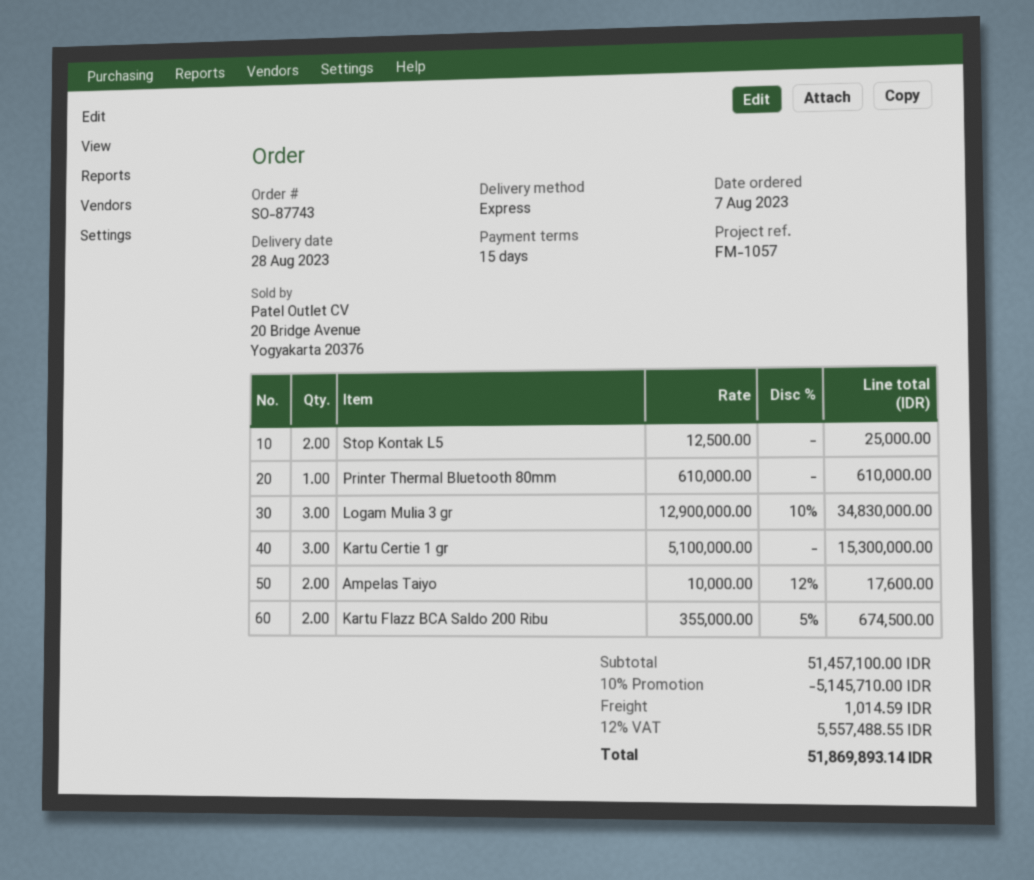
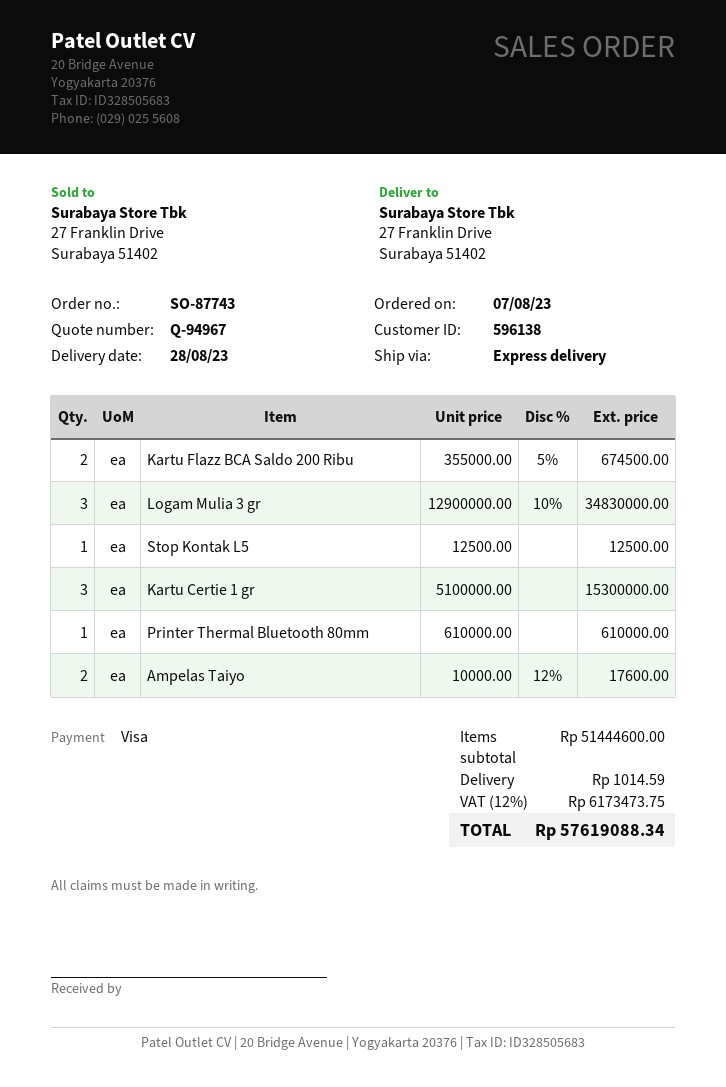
Stop Kontak L5: 2 x 12500.00 = 25000.00 -> 1 x 12500.00 = 12500.00
subtotal: 51457100.00 -> 51444600.00
discount: 10% = 5145710.00 -> none
tax: 12% = 5557488.55 -> 12% = 6173473.75
total: 51869893.14 -> 57619088.34

